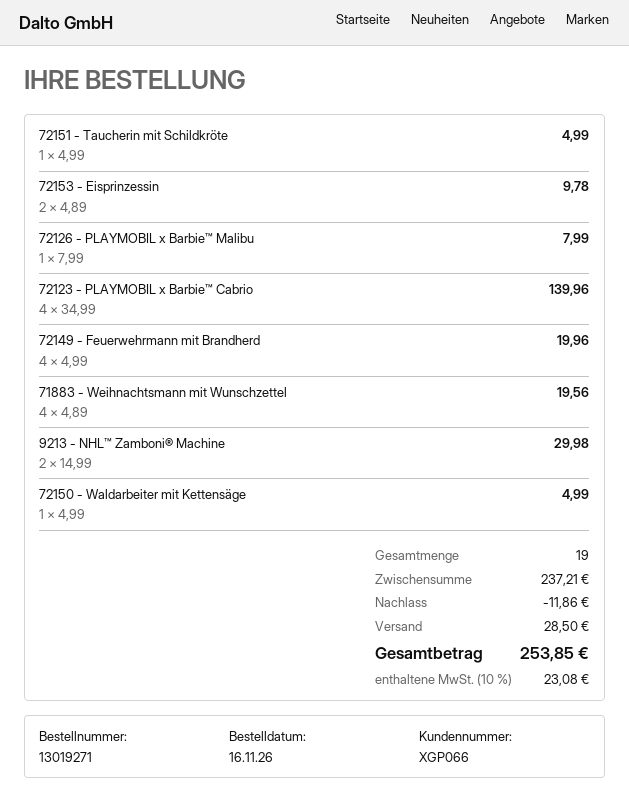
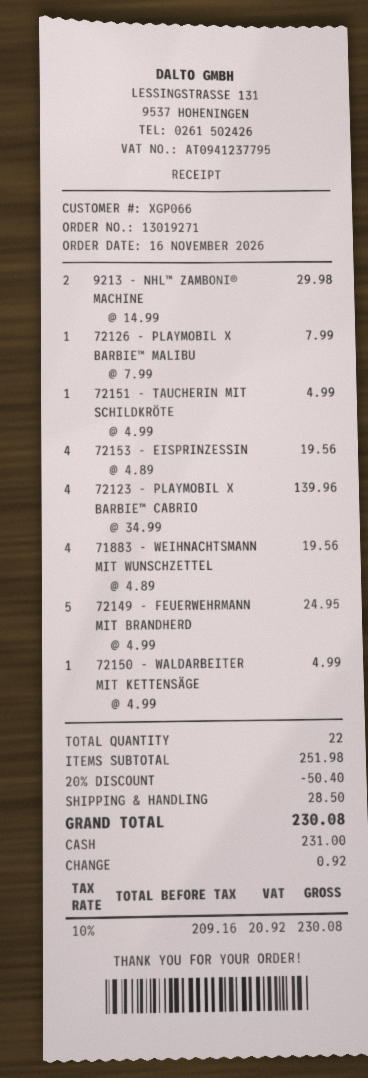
72153 - Eisprinzessin: 2 x 4.89 = 9.78 -> 4 x 4.89 = 19.56
72149 - Feuerwehrmann mit Brandherd: 4 x 4.99 = 19.96 -> 5 x 4.99 = 24.95
total quantity: 19 -> 22
subtotal: 237.21 -> 251.98
discount: 11.86 -> 50.40
tax: 10% = 23.08 -> 10% = 20.92
total: 253.85 -> 230.08

